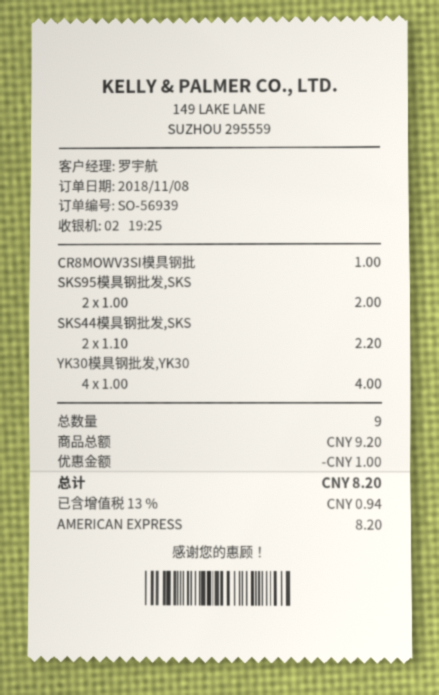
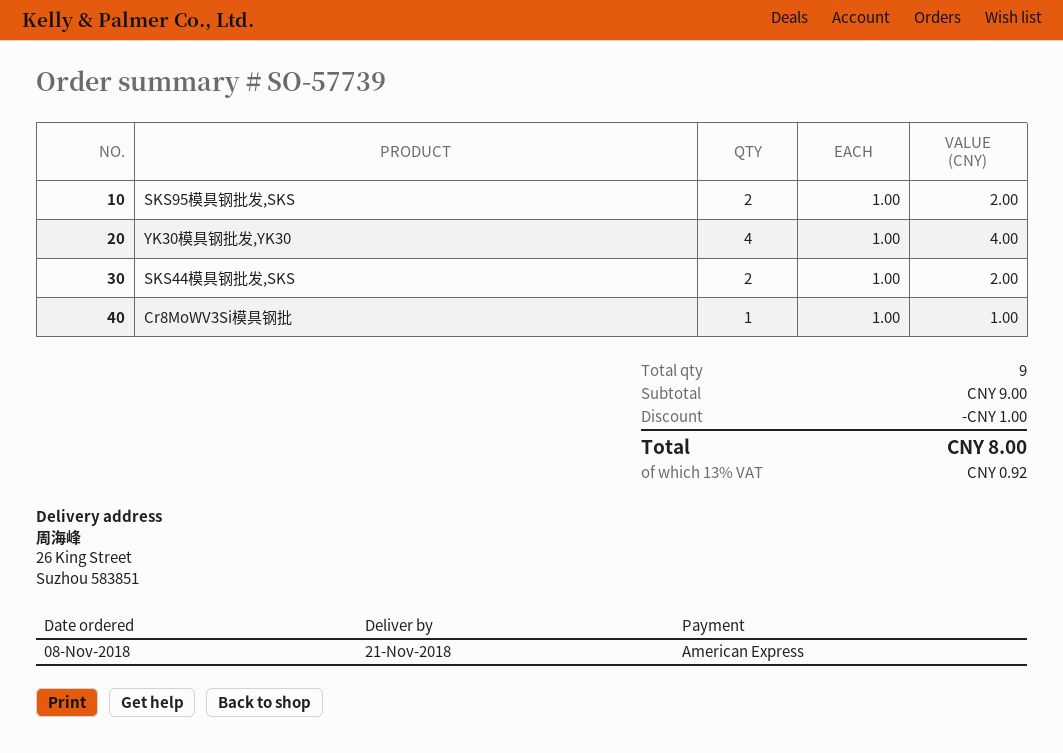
order number: SO-56939 -> SO-57739
SKS44模具钢批发,SKS: 2 x 1.10 = 2.20 -> 2 x 1.00 = 2.00
subtotal: 9.20 -> 9.00
tax: 13% = 0.94 -> 13% = 0.92
total: 8.20 -> 8.00

